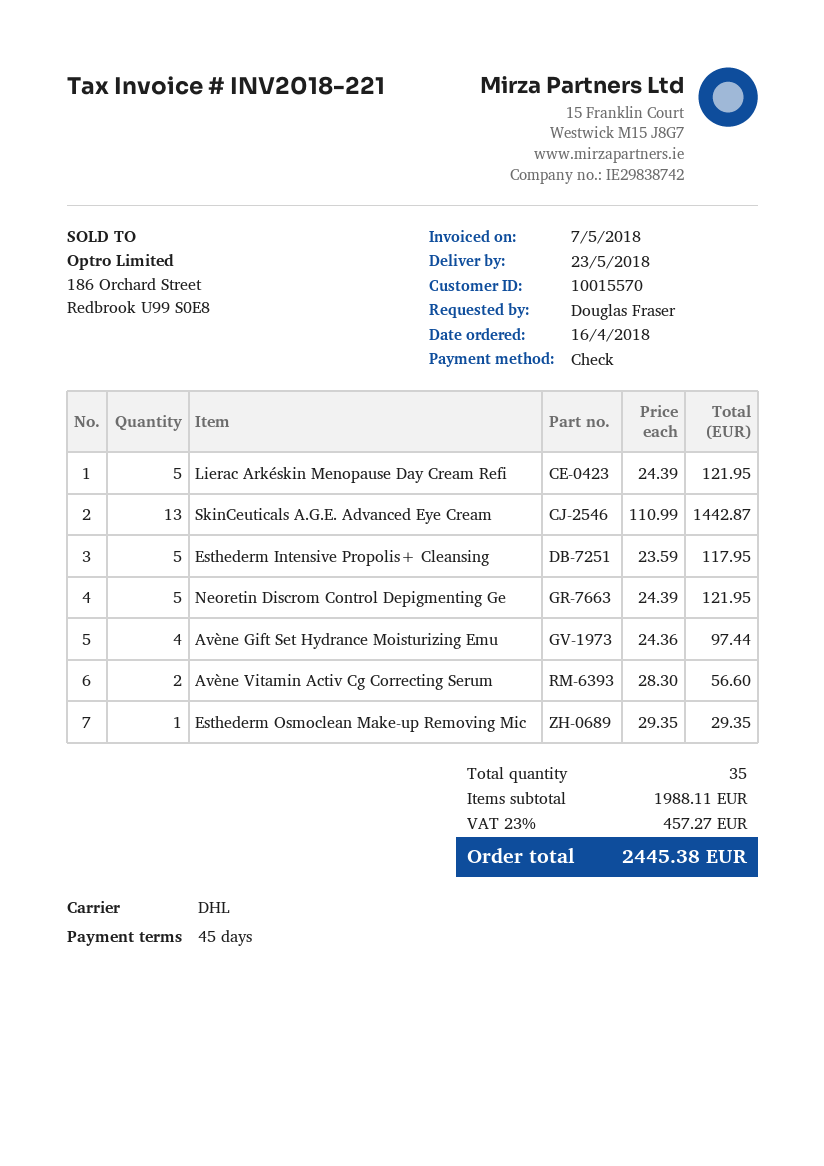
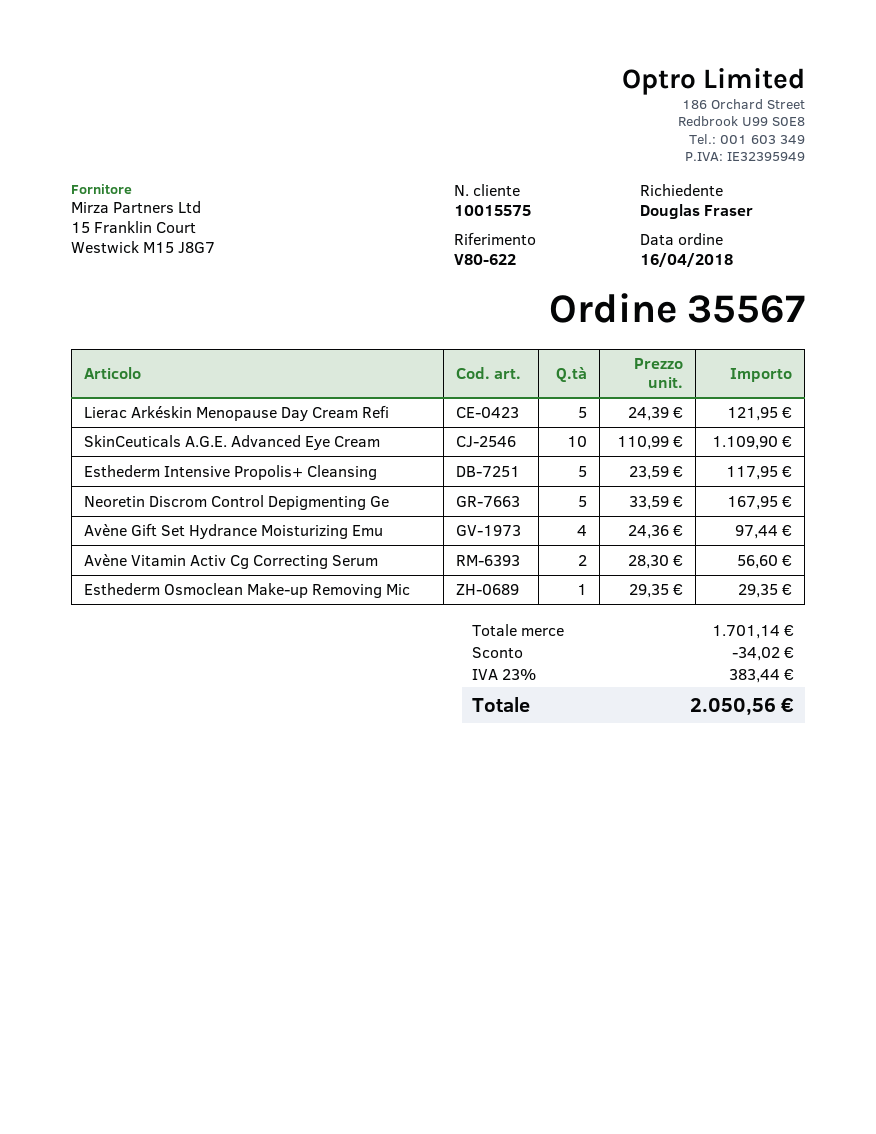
customer number: 10015570 -> 10015575
SkinCeuticals A.G.E. Advanced Eye Cream: 13 x 110.99 = 1442.87 -> 10 x 110.99 = 1109.90
Neoretin Discrom Control Depigmenting Ge: 5 x 24.39 = 121.95 -> 5 x 33.59 = 167.95
subtotal: 1988.11 -> 1701.14
discount: none -> 34.02
tax: 23% = 457.27 -> 23% = 383.44
total: 2445.38 -> 2050.56

